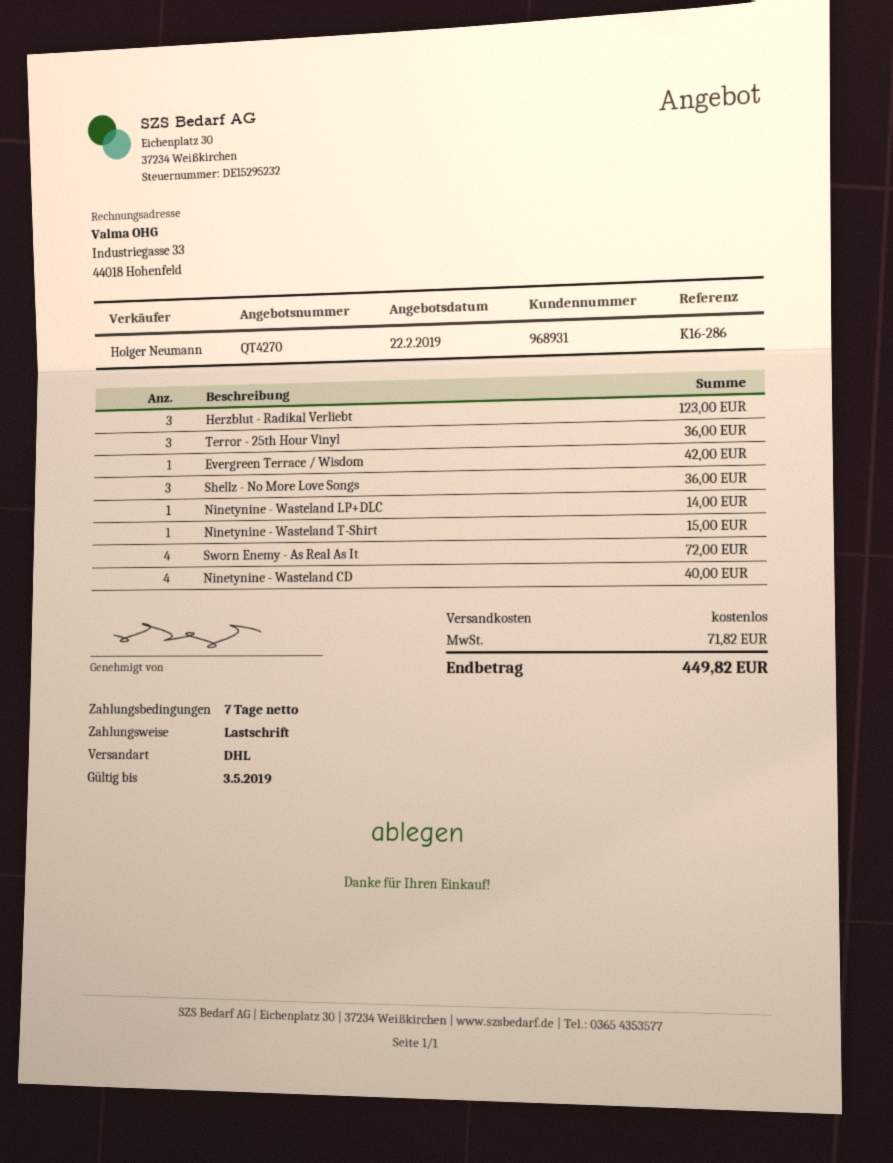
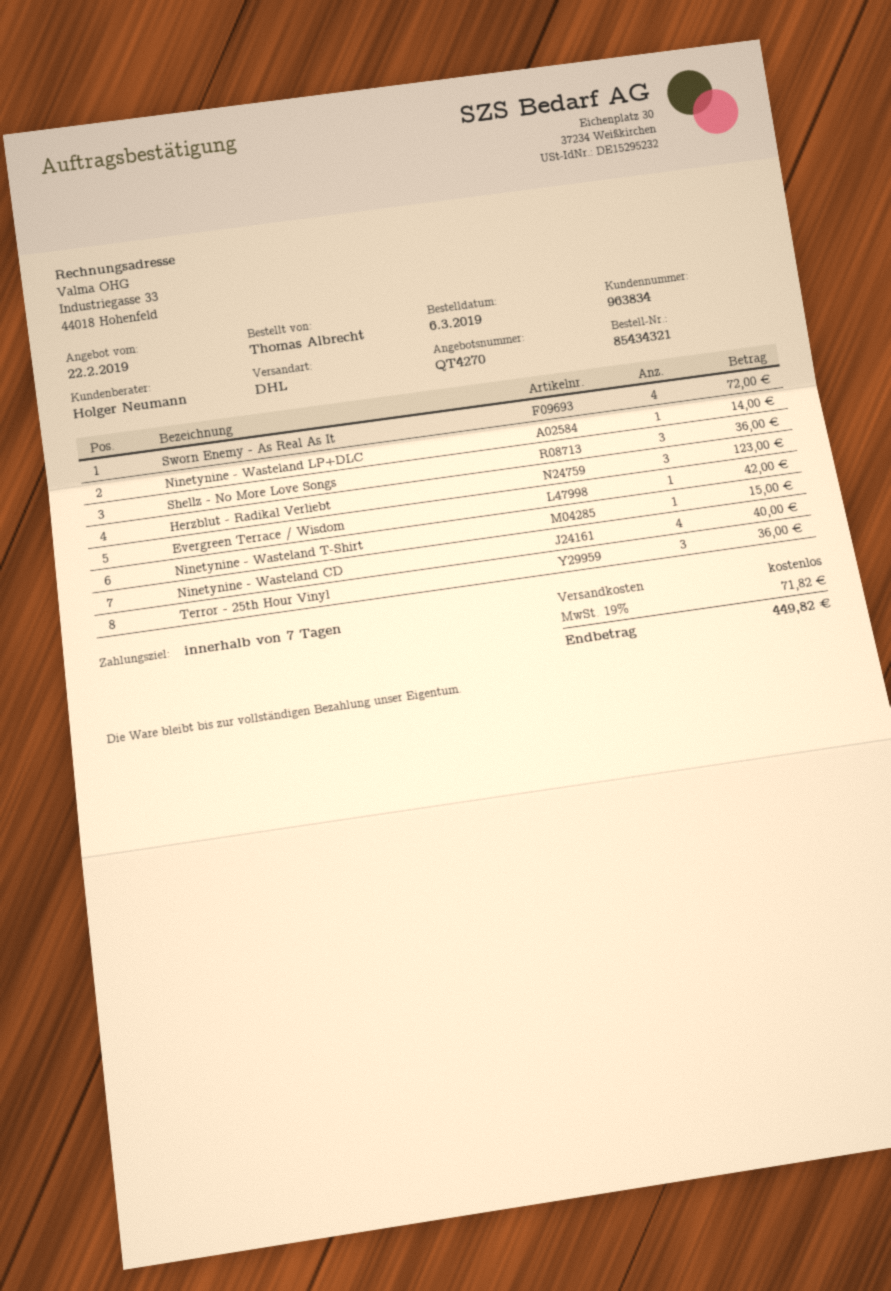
customer number: 968931 -> 963834

